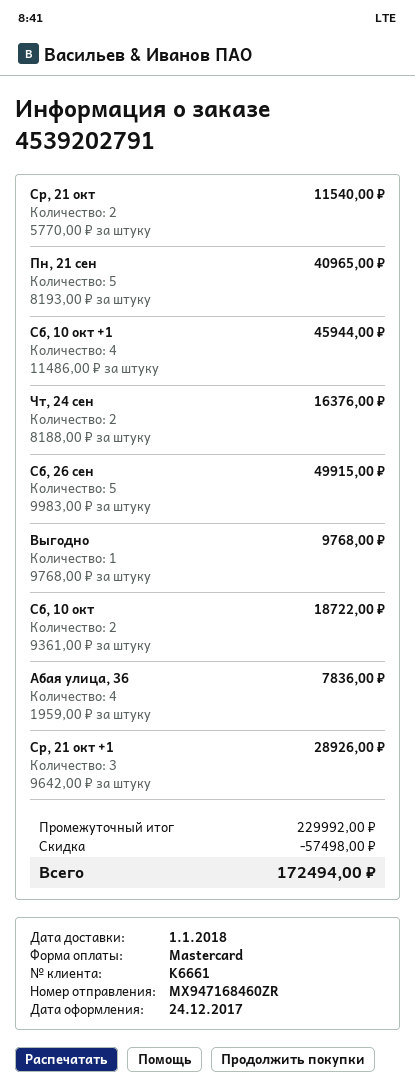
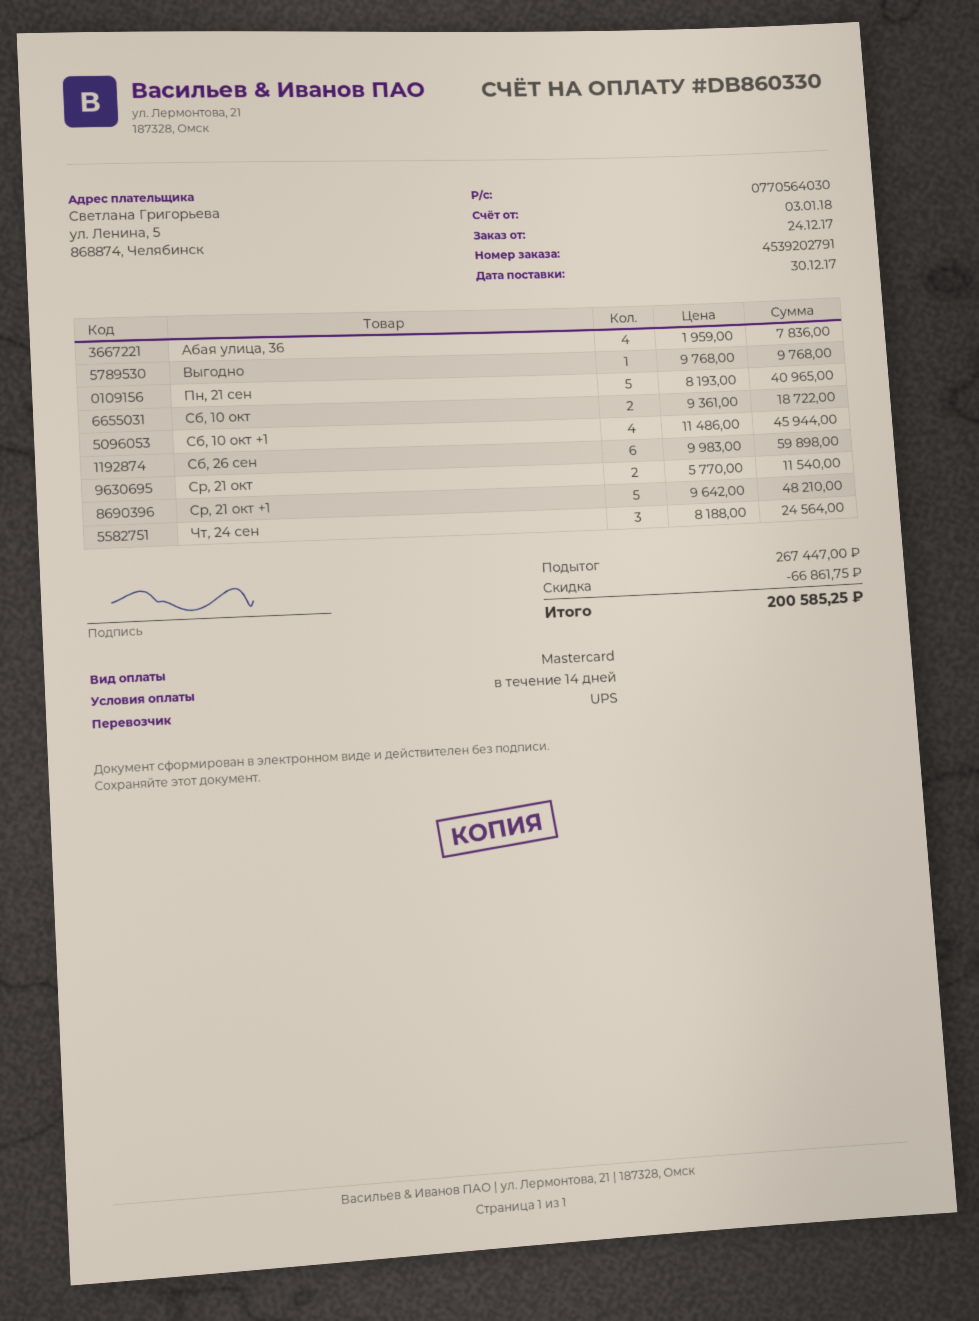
delivery date: 2018-01-01 -> 2017-12-30
Чт, 24 сен: 2 x 8188.00 = 16376.00 -> 3 x 8188.00 = 24564.00
Сб, 26 сен: 5 x 9983.00 = 49915.00 -> 6 x 9983.00 = 59898.00
Ср, 21 окт +1: 3 x 9642.00 = 28926.00 -> 5 x 9642.00 = 48210.00
subtotal: 229992.00 -> 267447.00
discount: 57498.00 -> 66861.75
total: 172494.00 -> 200585.25

